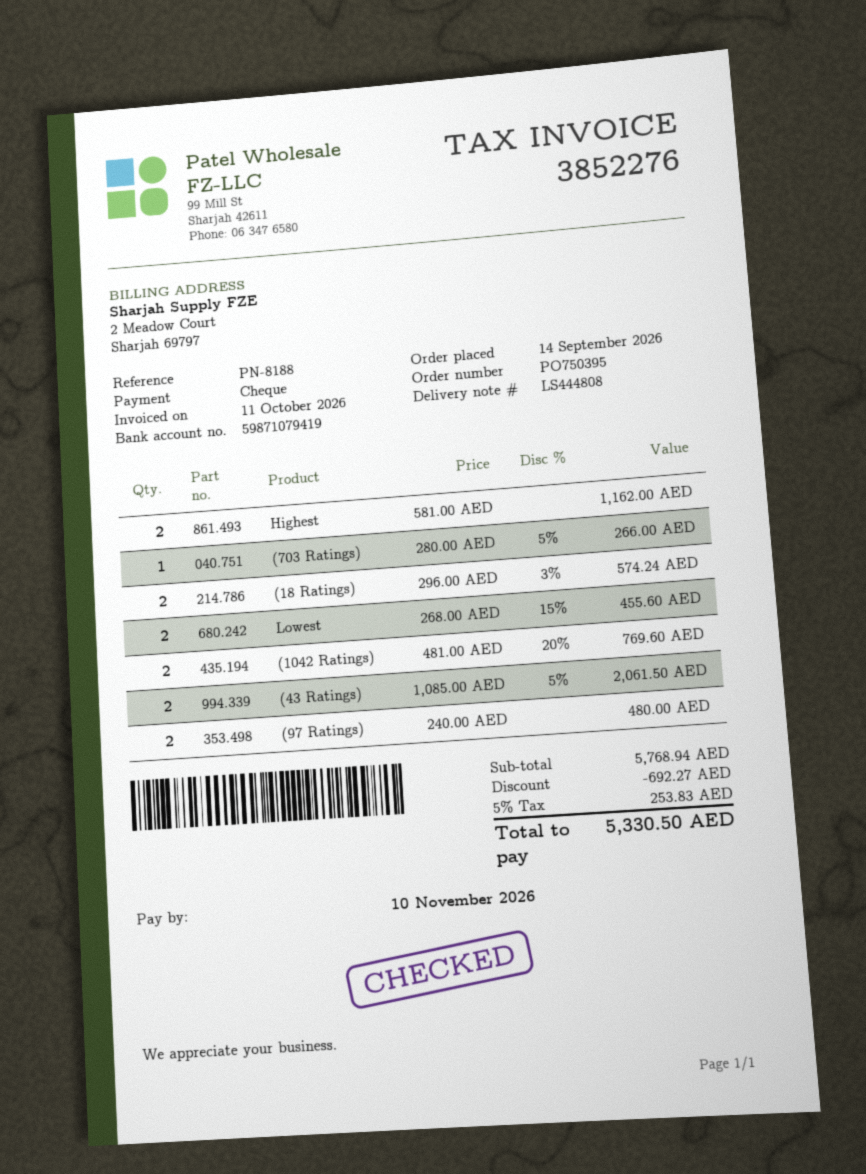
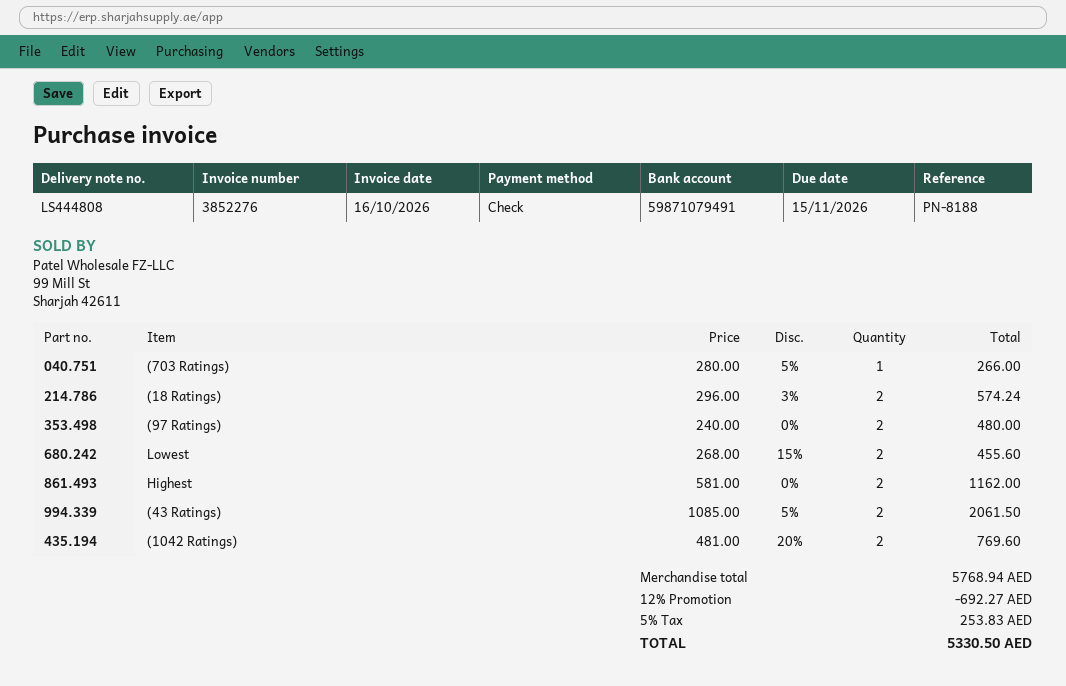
invoice date: 2026-10-11 -> 2026-10-16
due date: 2026-11-10 -> 2026-11-15
bank account: 59871079419 -> 59871079491

